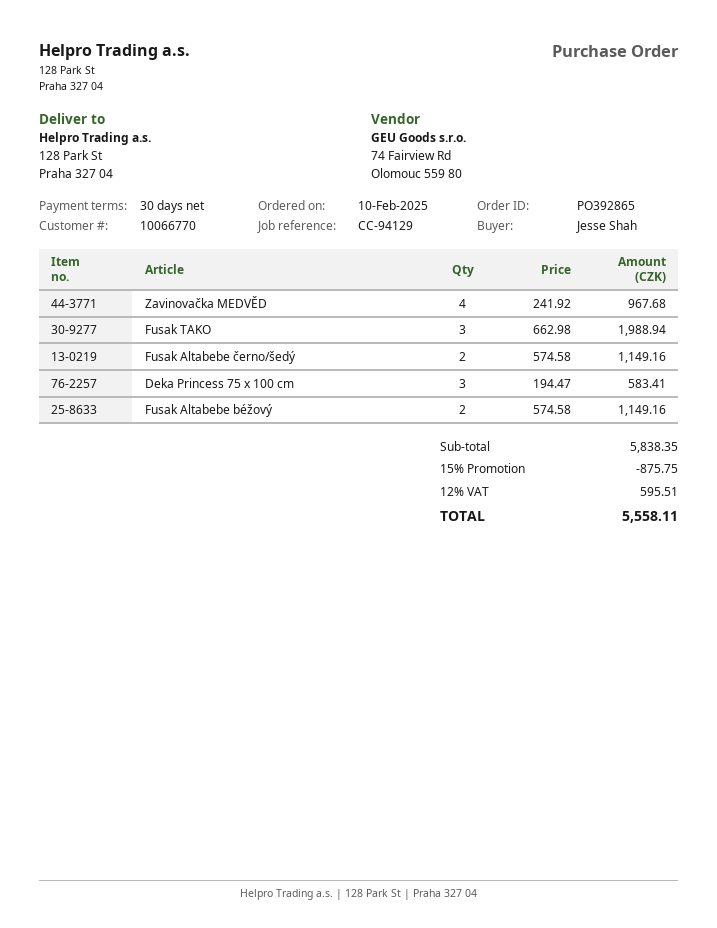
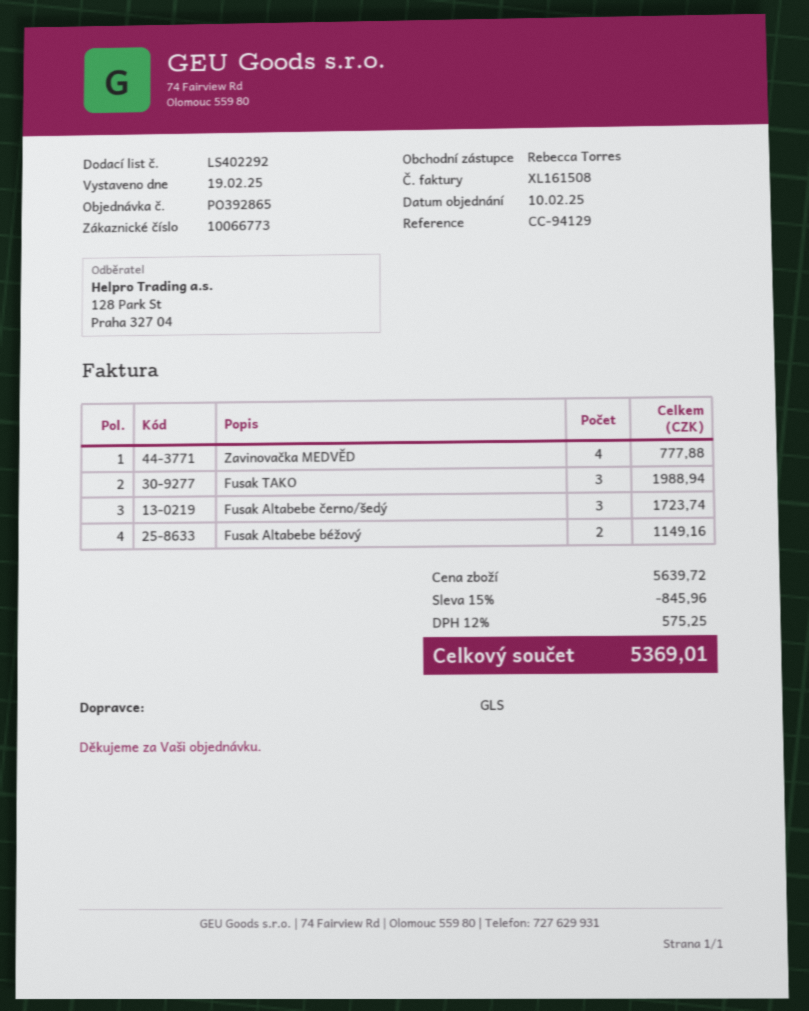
customer number: 10066770 -> 10066773
Zavinovačka MEDVĚD: 4 for 967.68 -> 4 for 777.88
Fusak Altabebe černo/šedý: 2 for 1149.16 -> 3 for 1723.74
Deka Princess 75 x 100 cm: 3 for 583.41 -> none
subtotal: 5838.35 -> 5639.72
discount: 15% = 875.75 -> 15% = 845.96
tax: 12% = 595.51 -> 12% = 575.25
total: 5558.11 -> 5369.01

